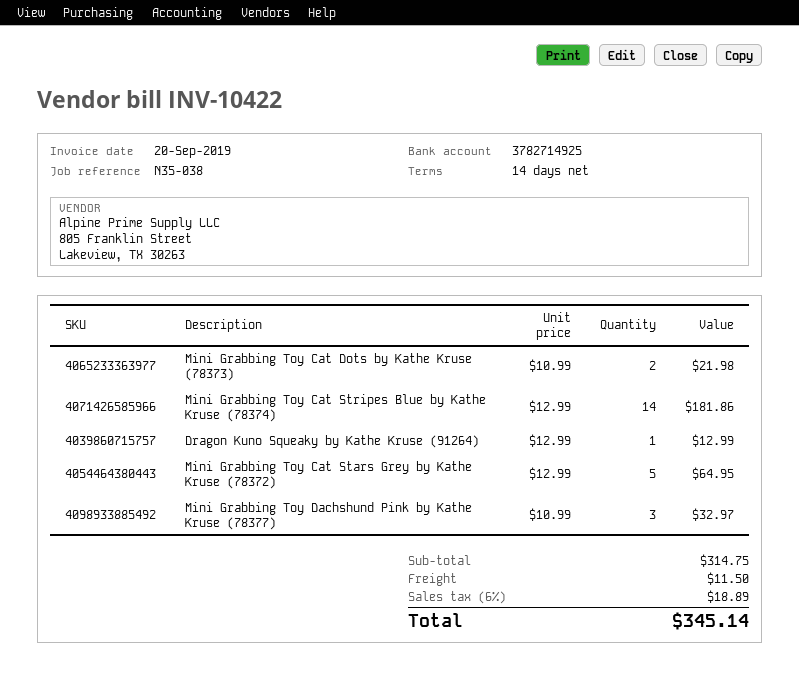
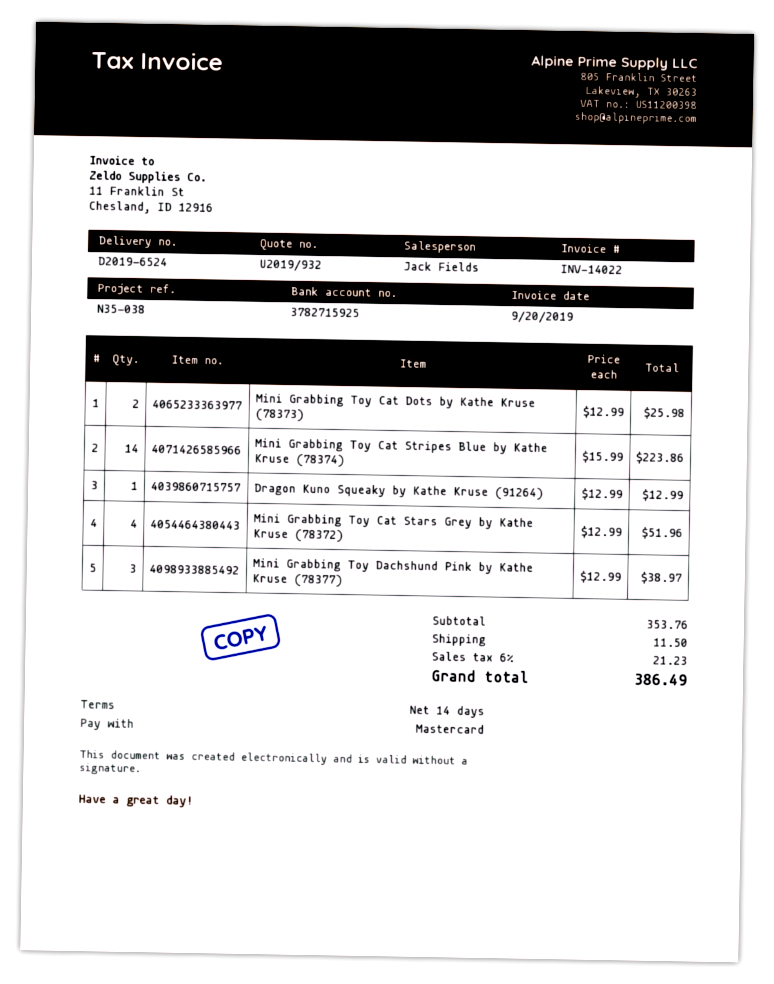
invoice number: INV-10422 -> INV-14022
bank account: 3782714925 -> 3782715925
Mini Grabbing Toy Cat Dots by Kathe Kruse (78373): 2 x 10.99 = 21.98 -> 2 x 12.99 = 25.98
Mini Grabbing Toy Cat Stripes Blue by Kathe Kruse (78374): 14 x 12.99 = 181.86 -> 14 x 15.99 = 223.86
Mini Grabbing Toy Cat Stars Grey by Kathe Kruse (78372): 5 x 12.99 = 64.95 -> 4 x 12.99 = 51.96
Mini Grabbing Toy Dachshund Pink by Kathe Kruse (78377): 3 x 10.99 = 32.97 -> 3 x 12.99 = 38.97
subtotal: 314.75 -> 353.76
tax: 6% = 18.89 -> 6% = 21.23
total: 345.14 -> 386.49

